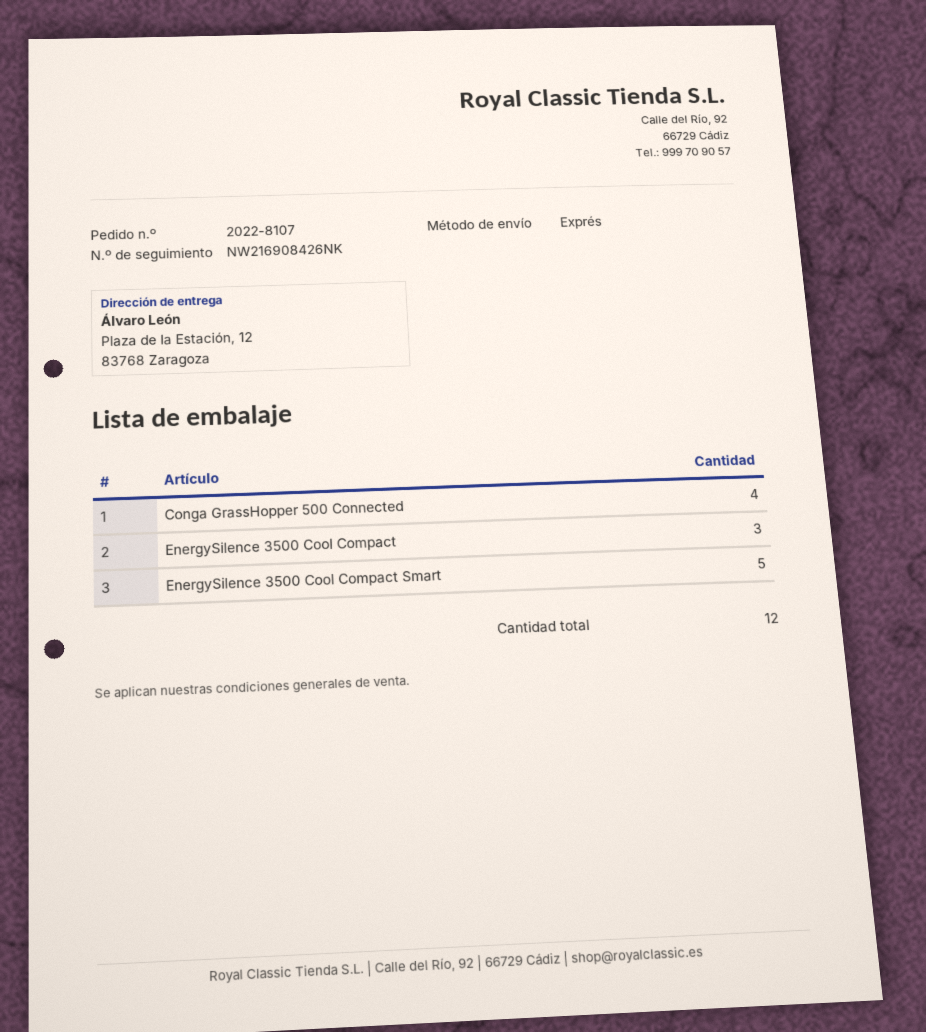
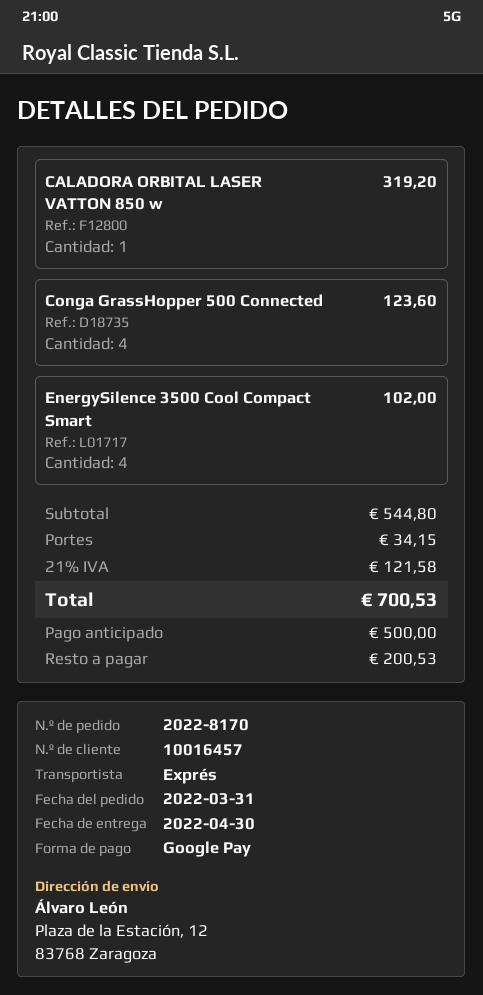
order number: 2022-8107 -> 2022-8170
EnergySilence 3500 Cool Compact: 3 -> none
EnergySilence 3500 Cool Compact Smart: 5 -> 4
CALADORA ORBITAL LASER VATTON 850 w: none -> 1

